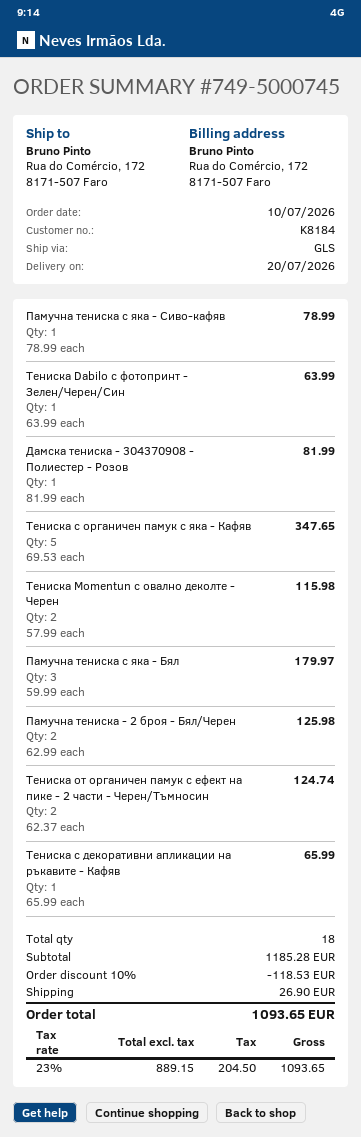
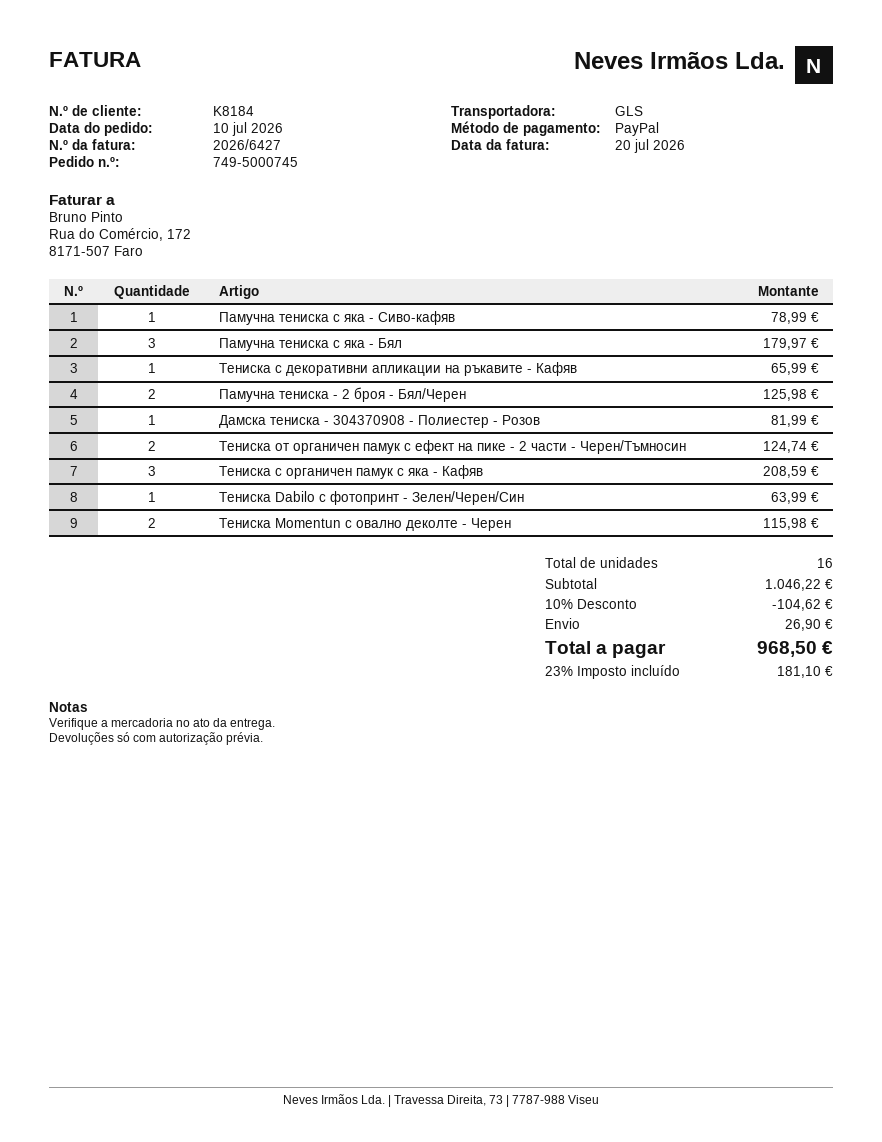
Тениска с органичен памук с яка - Кафяв: 5 for 347.65 -> 3 for 208.59
total quantity: 18 -> 16
subtotal: 1185.28 -> 1046.22
discount: 10% = 118.53 -> 10% = 104.62
tax: 23% = 204.50 -> 23% = 181.10
total: 1093.65 -> 968.50

